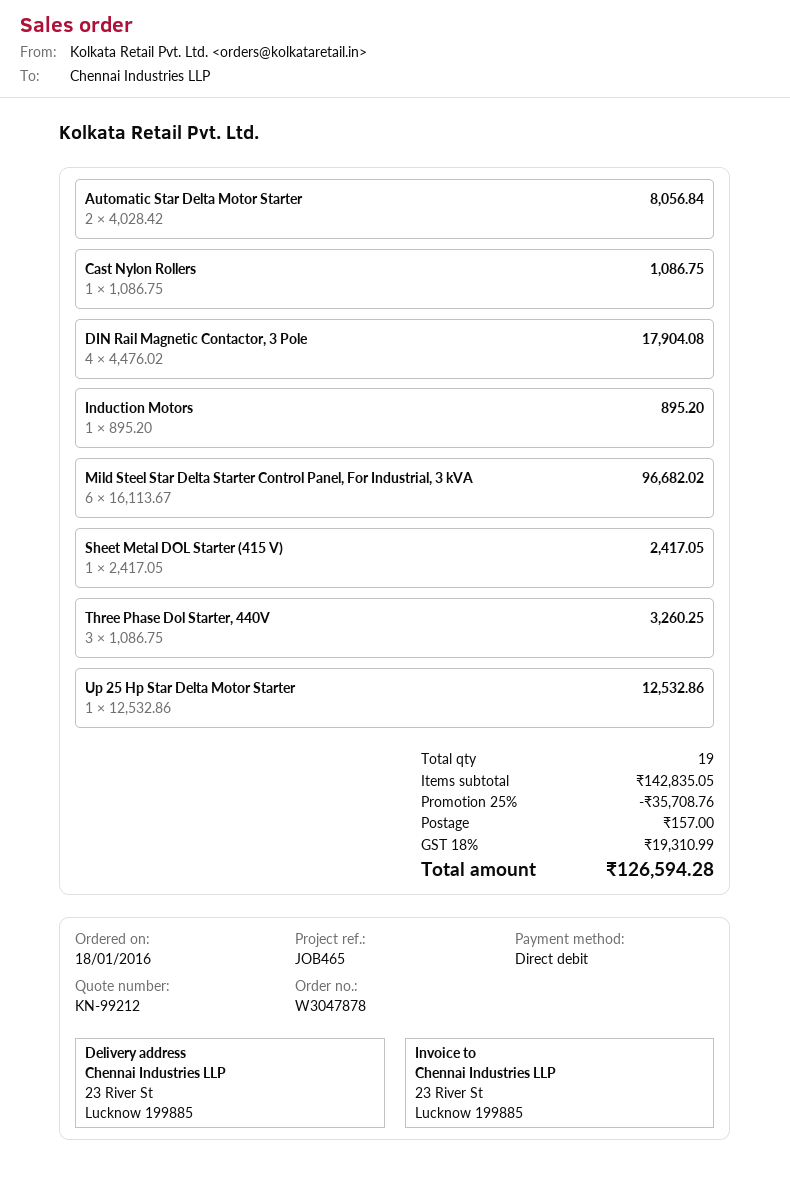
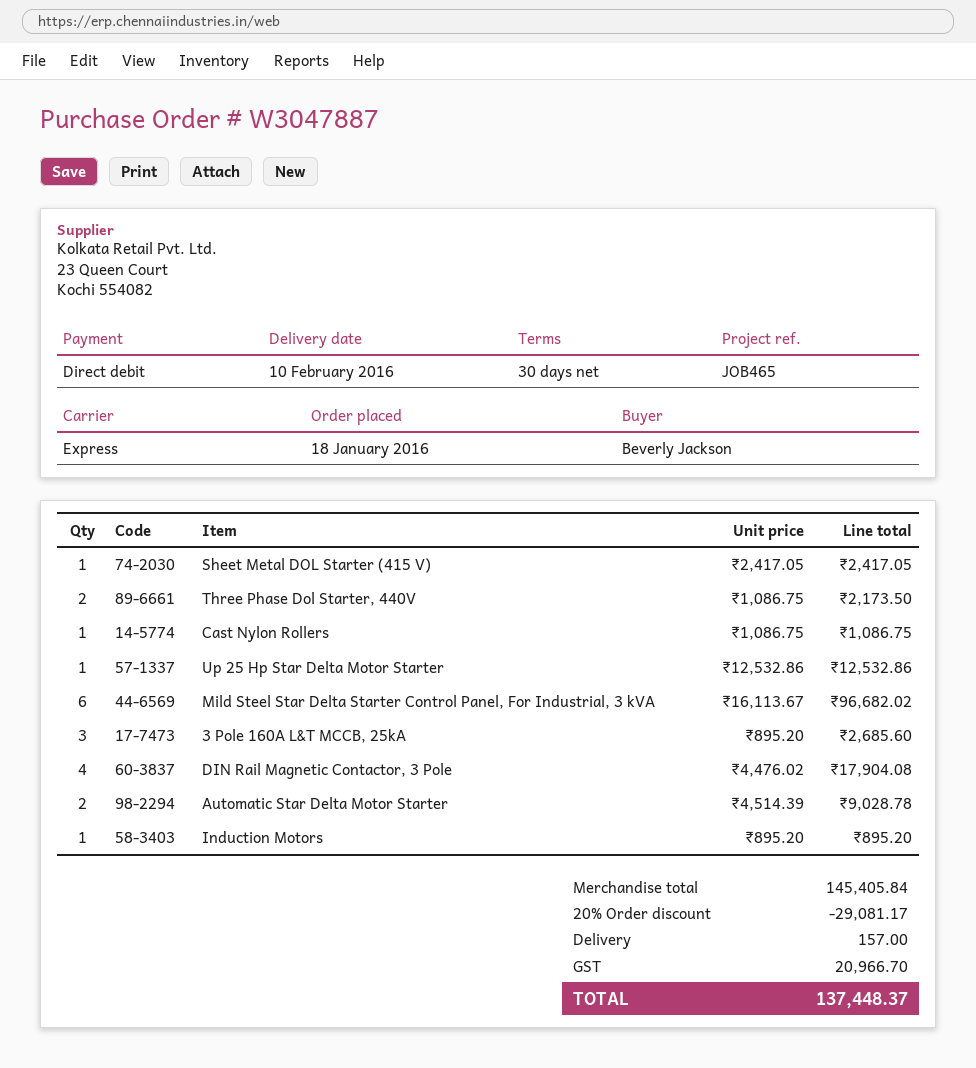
order number: W3047878 -> W3047887
Automatic Star Delta Motor Starter: 2 x 4028.42 = 8056.84 -> 2 x 4514.39 = 9028.78
Three Phase Dol Starter, 440V: 3 x 1086.75 = 3260.25 -> 2 x 1086.75 = 2173.50
3 Pole 160A L&T MCCB, 25kA: none -> 3 x 895.20 = 2685.60
subtotal: 142835.05 -> 145405.84
discount: 25% = 35708.76 -> 20% = 29081.17
tax: 19310.99 -> 20966.70
total: 126594.28 -> 137448.37

